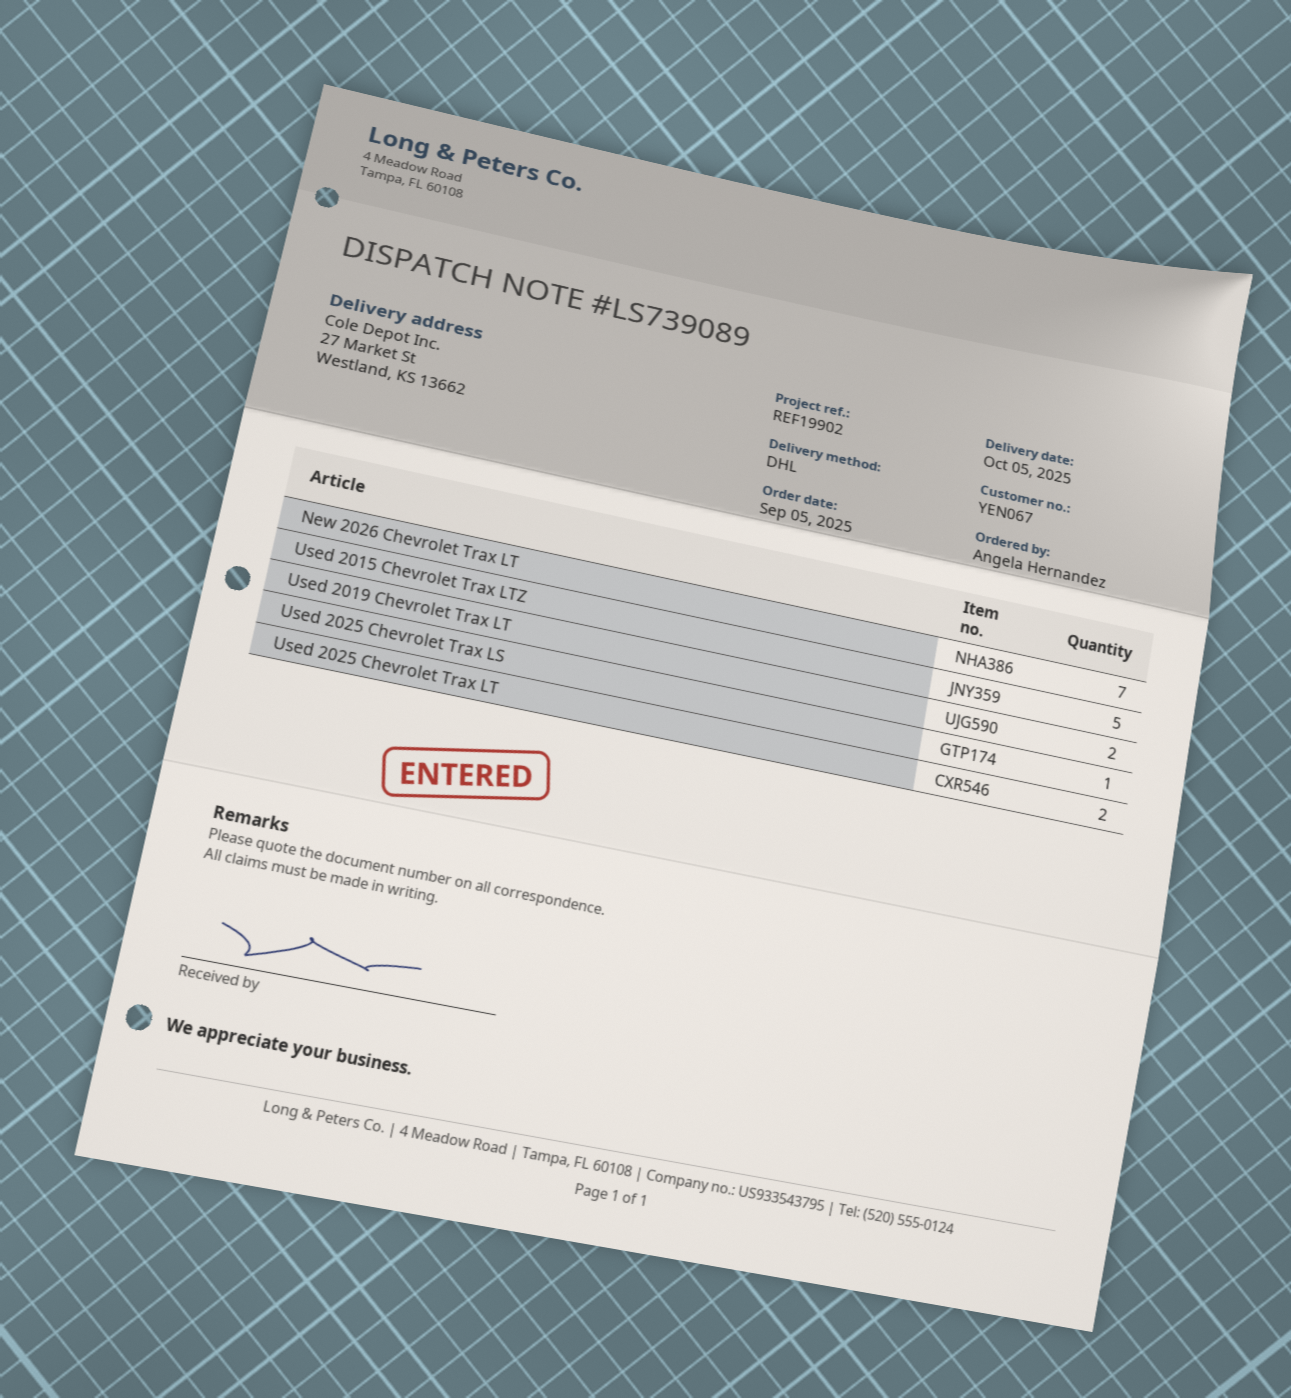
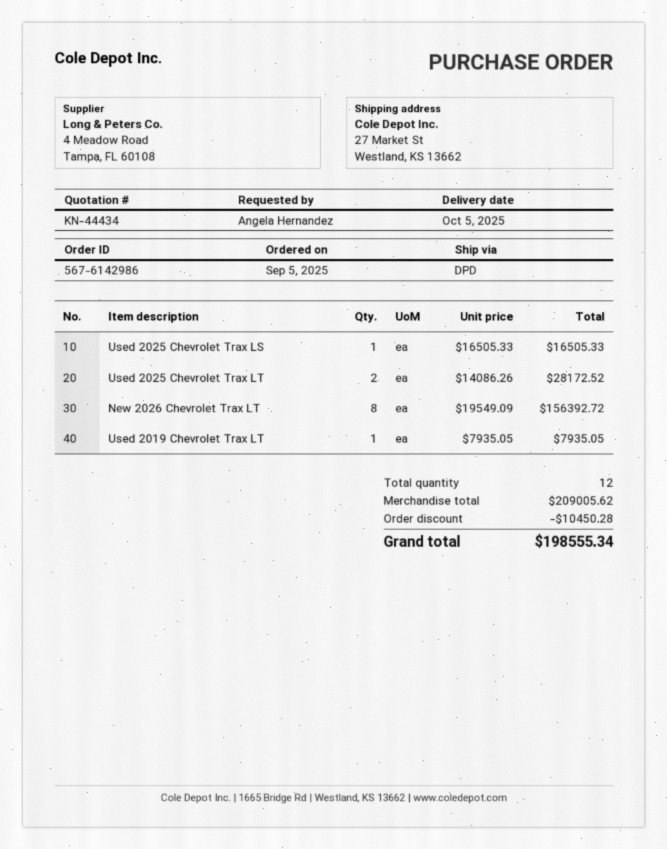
shipping method: DHL -> DPD
New 2026 Chevrolet Trax LT: 7 -> 8
Used 2015 Chevrolet Trax LTZ: 5 -> none
Used 2019 Chevrolet Trax LT: 2 -> 1

